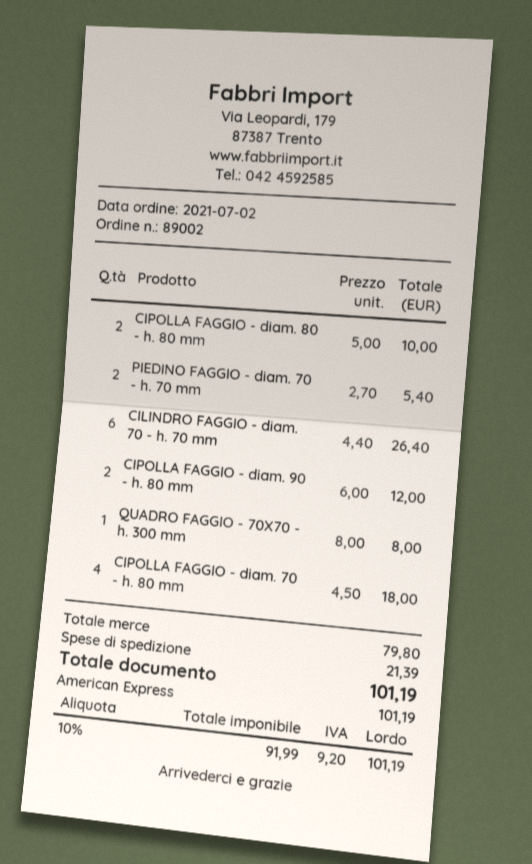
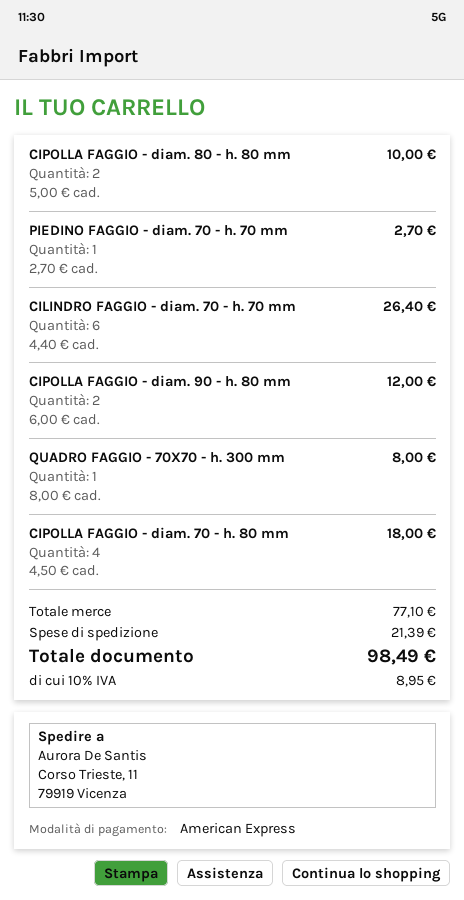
PIEDINO FAGGIO - diam. 70 - h. 70 mm: 2 x 2.70 = 5.40 -> 1 x 2.70 = 2.70
subtotal: 79.80 -> 77.10
tax: 10% = 9.20 -> 10% = 8.95
total: 101.19 -> 98.49

